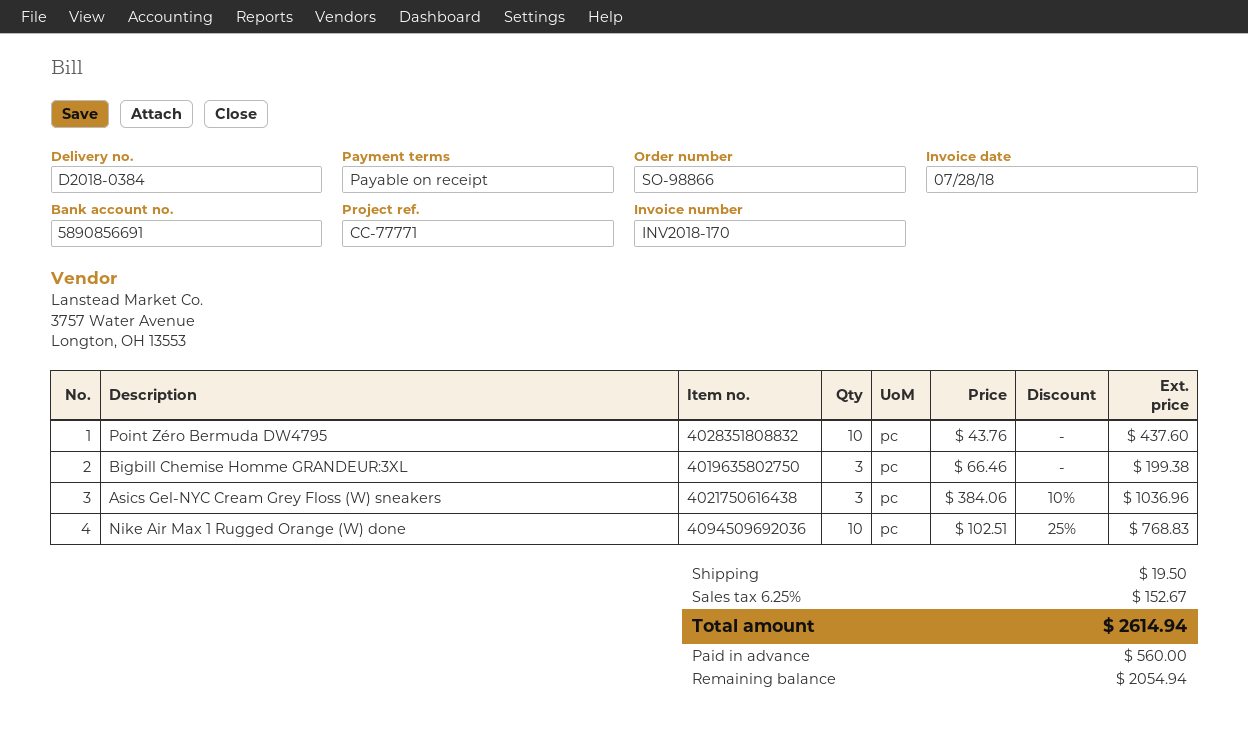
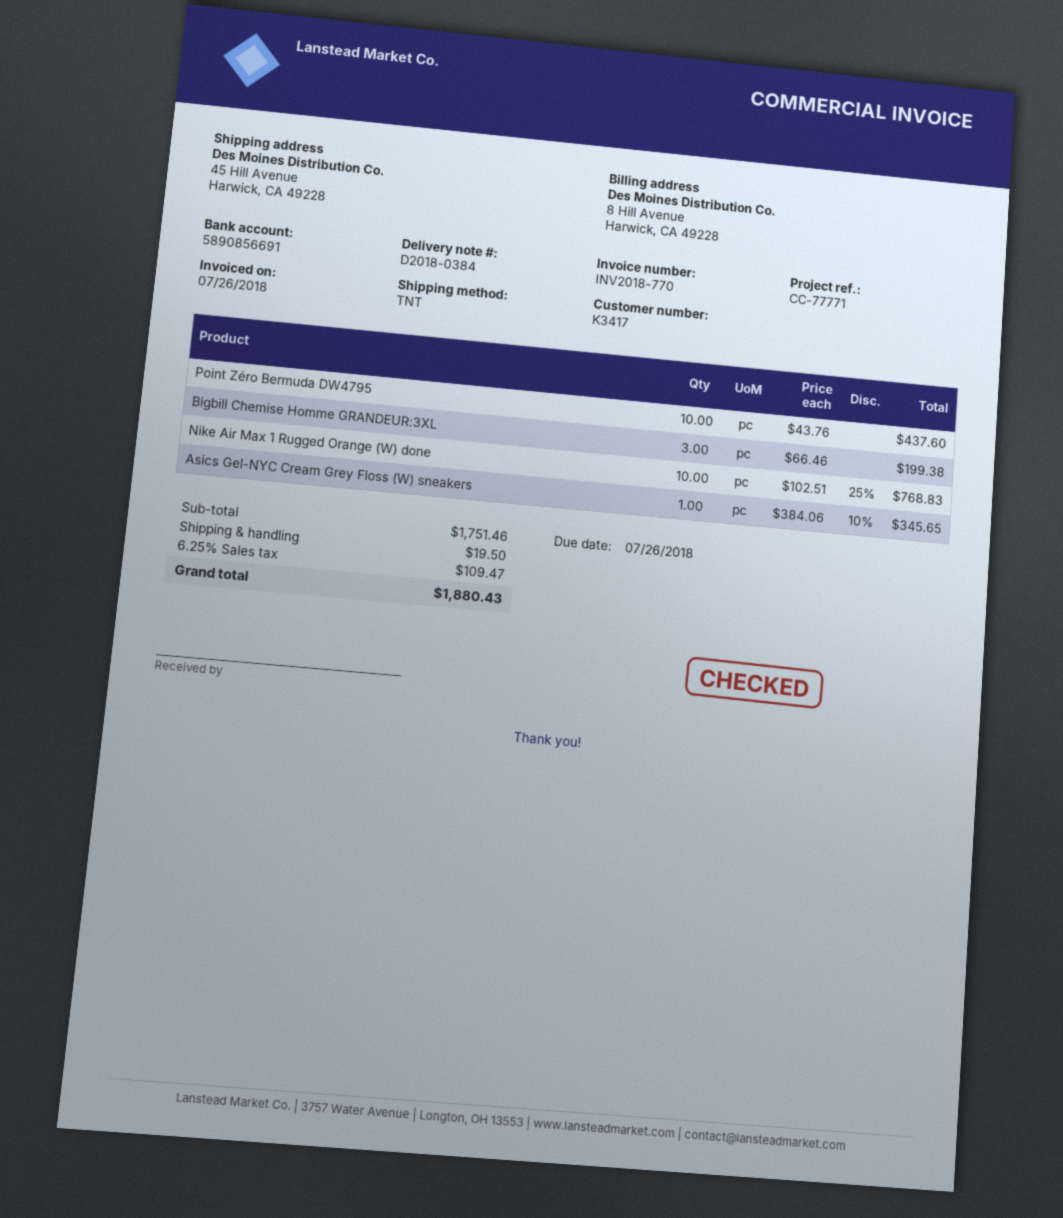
invoice number: INV2018-170 -> INV2018-770
invoice date: 2018-07-28 -> 2018-07-26
Asics Gel-NYC Cream Grey Floss (W) sneakers: 3 x 384.06 - 10% = 1036.96 -> 1 x 384.06 - 10% = 345.65
tax: 6.25% = 152.67 -> 6.25% = 109.47
total: 2614.94 -> 1880.43

